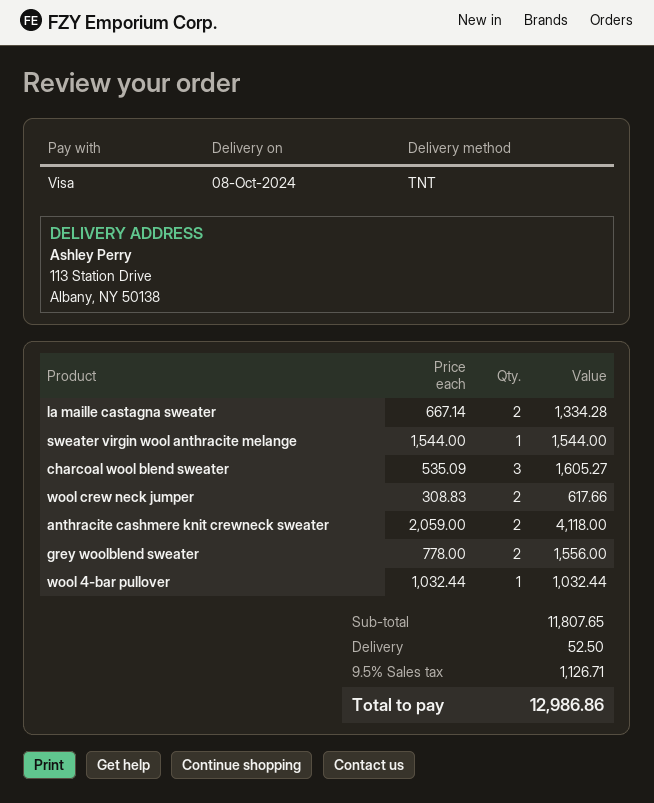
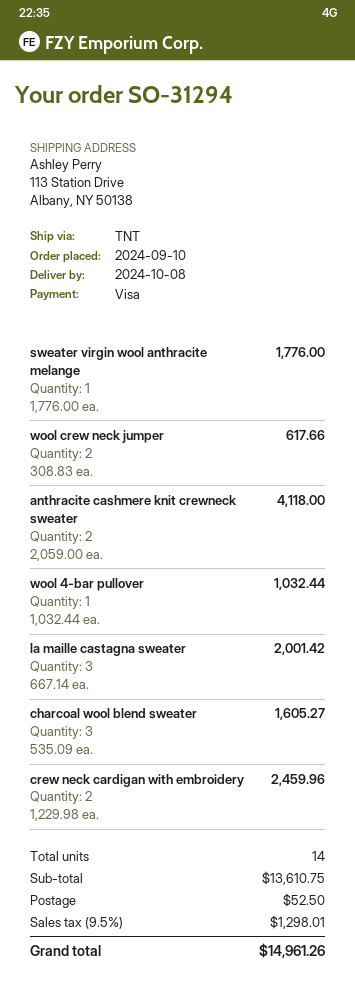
la maille castagna sweater: 2 x 667.14 = 1334.28 -> 3 x 667.14 = 2001.42
sweater virgin wool anthracite melange: 1 x 1544.00 = 1544.00 -> 1 x 1776.00 = 1776.00
grey woolblend sweater: 2 x 778.00 = 1556.00 -> none
crew neck cardigan with embroidery: none -> 2 x 1229.98 = 2459.96
subtotal: 11807.65 -> 13610.75
tax: 9.5% = 1126.71 -> 9.5% = 1298.01
total: 12986.86 -> 14961.26

